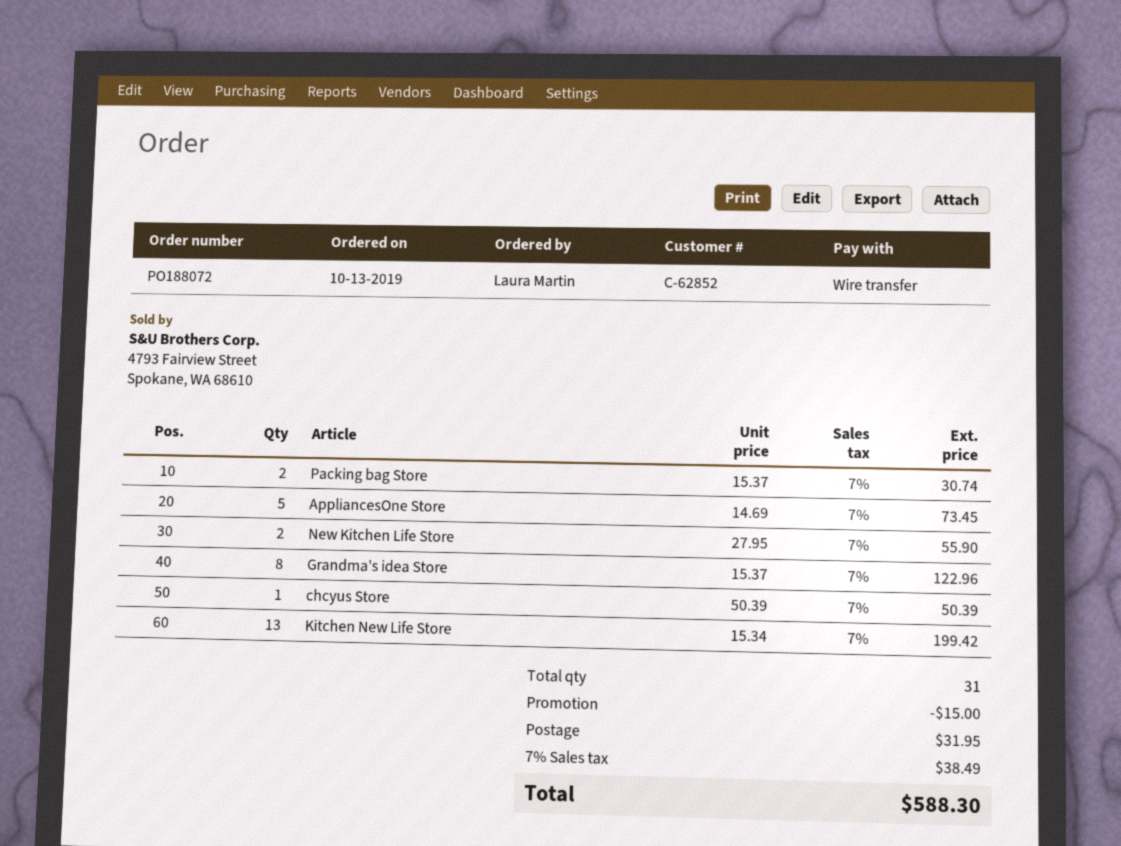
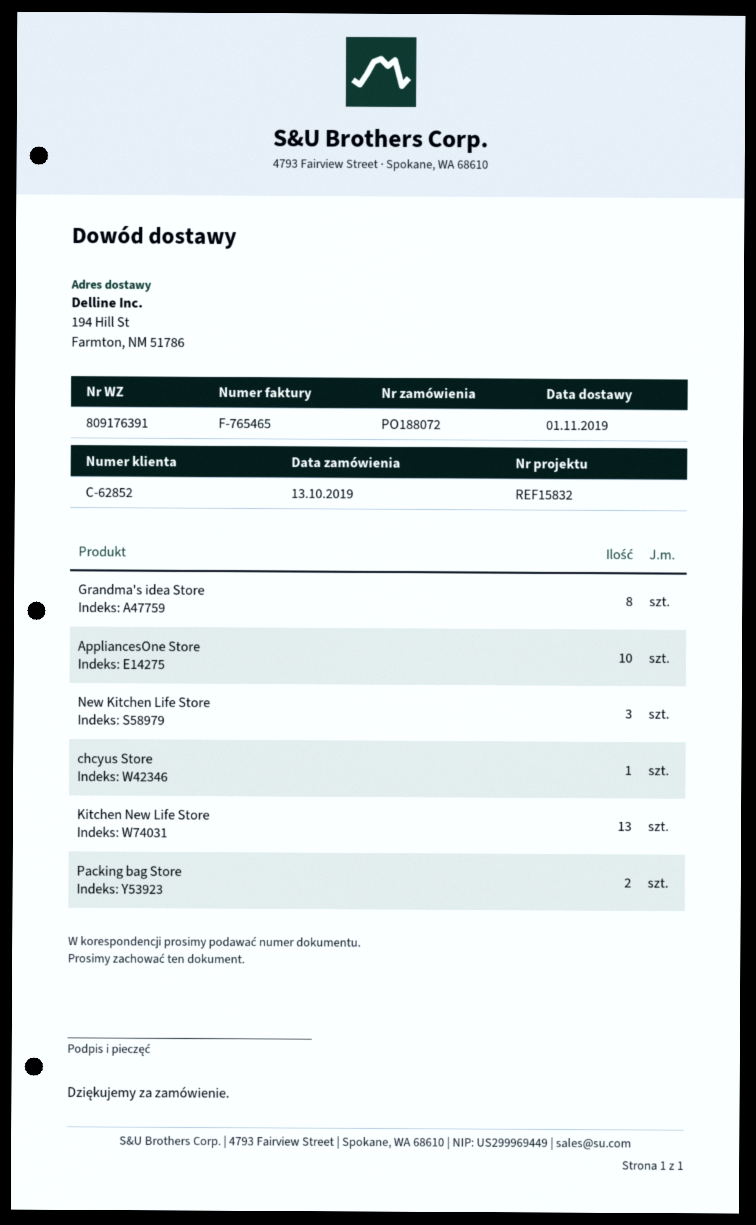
AppliancesOne Store: 5 -> 10
New Kitchen Life Store: 2 -> 3

